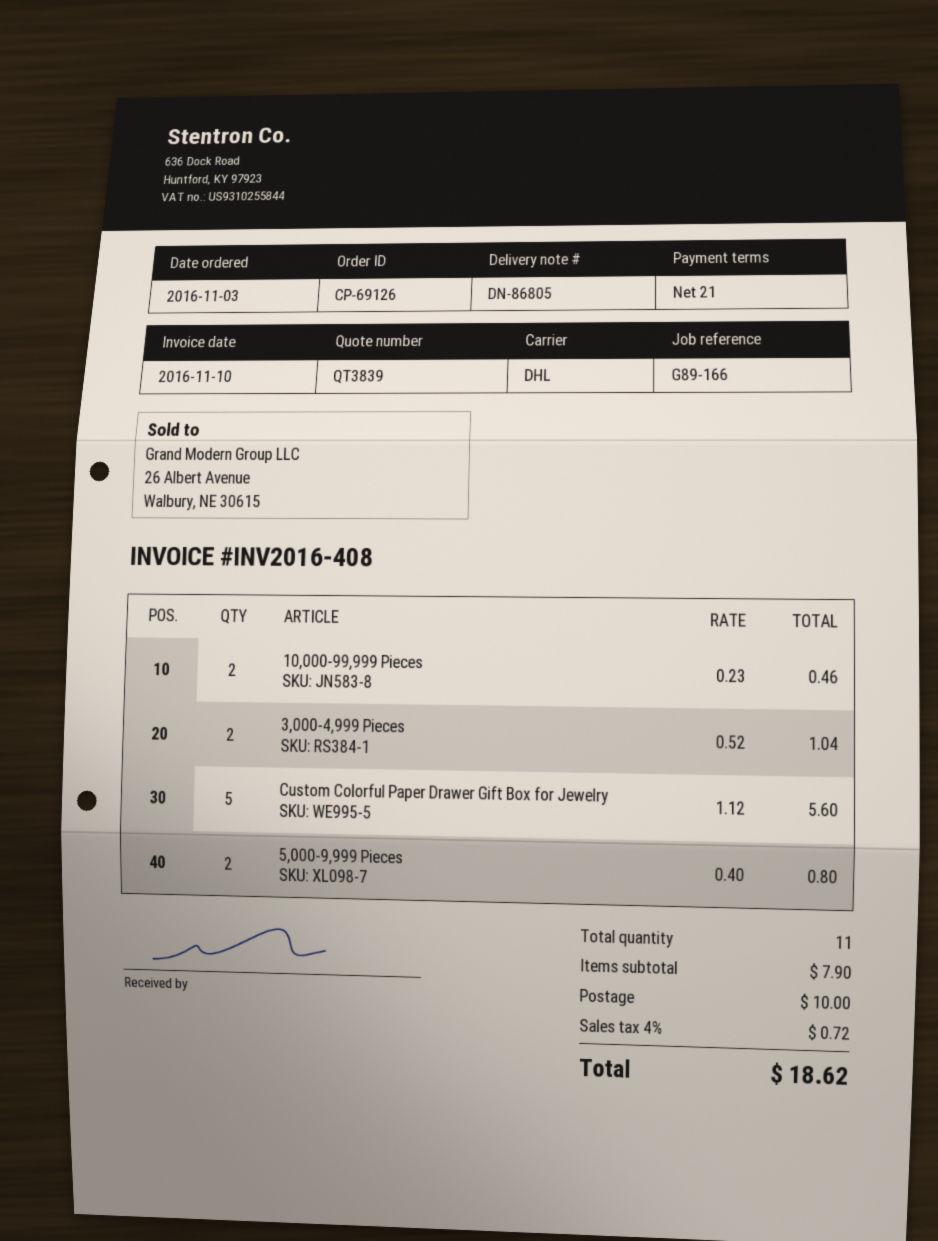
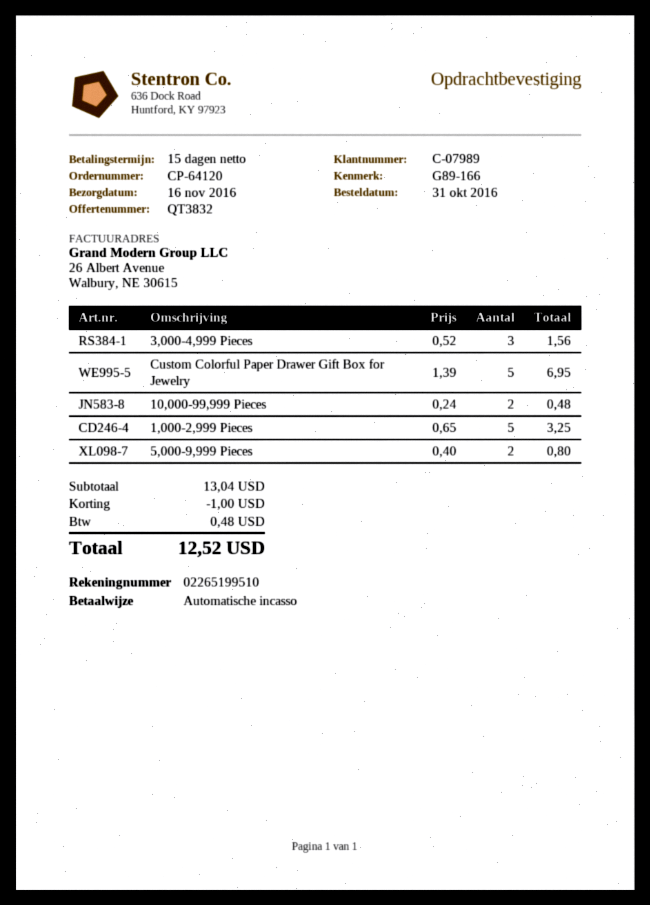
quote number: QT3839 -> QT3832
order number: CP-69126 -> CP-64120
order date: 2016-11-03 -> 2016-10-31
payment terms: 21 days -> 15 days
10,000-99,999 Pieces: 2 x 0.23 = 0.46 -> 2 x 0.24 = 0.48
3,000-4,999 Pieces: 2 x 0.52 = 1.04 -> 3 x 0.52 = 1.56
Custom Colorful Paper Drawer Gift Box for Jewelry: 5 x 1.12 = 5.60 -> 5 x 1.39 = 6.95
1,000-2,999 Pieces: none -> 5 x 0.65 = 3.25
subtotal: 7.90 -> 13.04
discount: none -> 1.00
shipping: 10.00 -> none
tax: 0.72 -> 0.48
total: 18.62 -> 12.52

